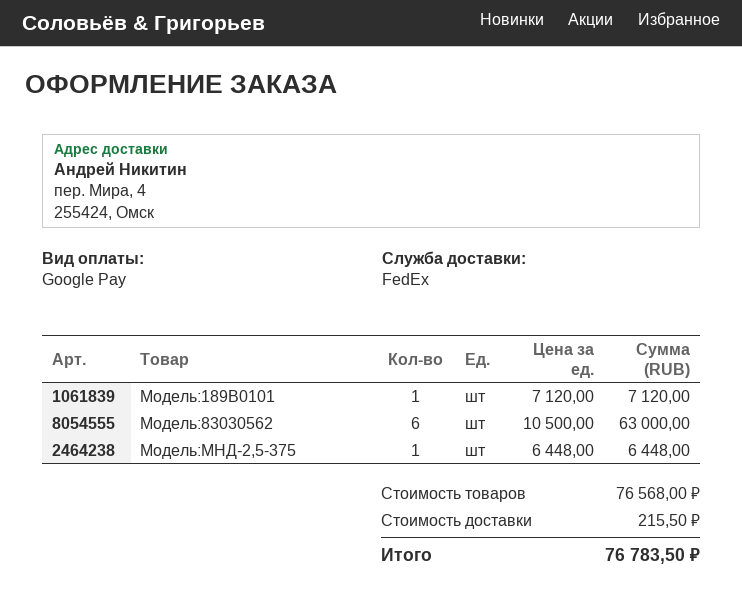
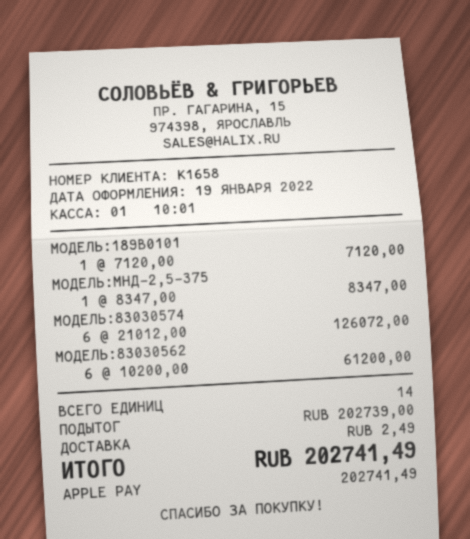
payment method: Google Pay -> Apple Pay
Модель:83030562: 6 x 10500.00 = 63000.00 -> 6 x 10200.00 = 61200.00
Модель:МНД-2,5-375: 1 x 6448.00 = 6448.00 -> 1 x 8347.00 = 8347.00
МОДЕЛЬ:83030574: none -> 6 x 21012.00 = 126072.00
subtotal: 76568.00 -> 202739.00
shipping: 215.50 -> 2.49
total: 76783.50 -> 202741.49

